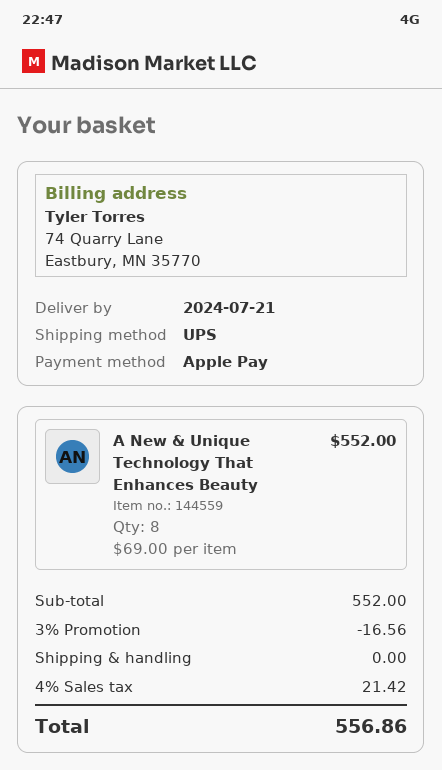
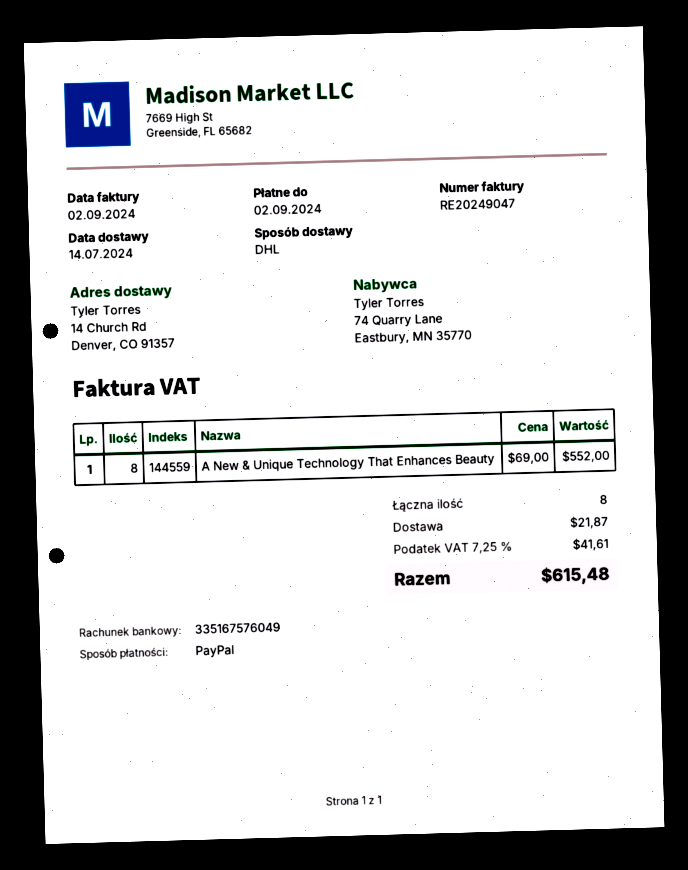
delivery date: 2024-07-21 -> 2024-07-14
payment method: Apple Pay -> PayPal
shipping method: UPS -> DHL
discount: 3% = 16.56 -> none
shipping: 0.00 -> 21.87
tax: 4% = 21.42 -> 7.25% = 41.61
total: 556.86 -> 615.48

